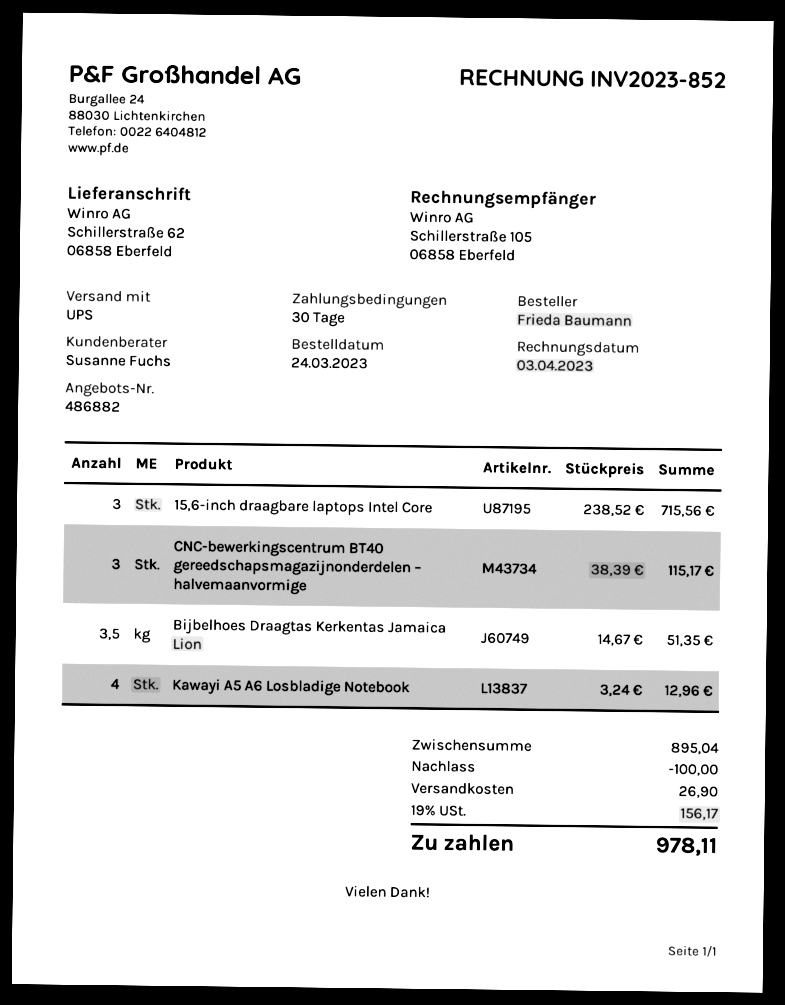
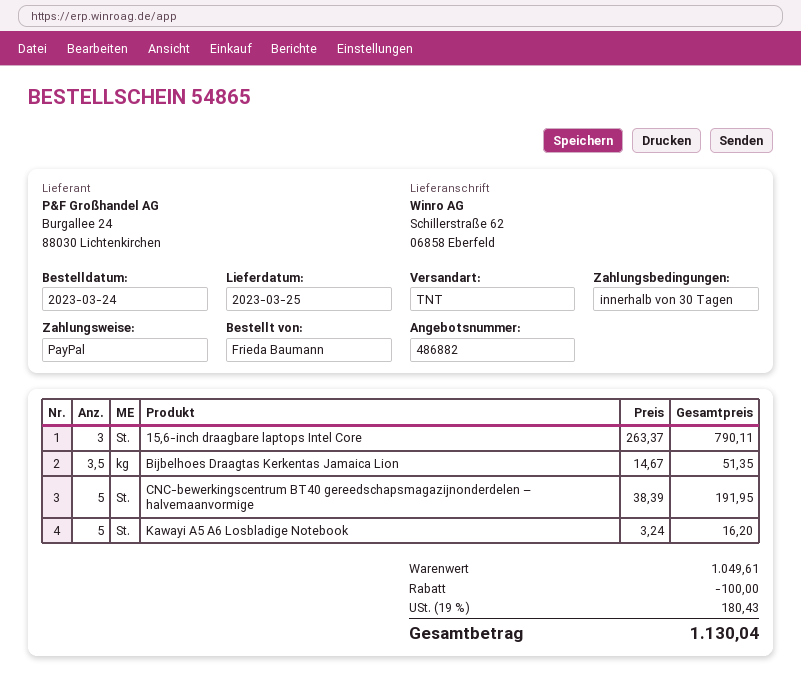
shipping method: UPS -> TNT
15,6-inch draagbare laptops Intel Core: 3 x 238.52 = 715.56 -> 3 x 263.37 = 790.11
CNC-bewerkingscentrum BT40 gereedschapsmagazijnonderdelen – halvemaanvormige: 3 x 38.39 = 115.17 -> 5 x 38.39 = 191.95
Kawayi A5 A6 Losbladige Notebook: 4 x 3.24 = 12.96 -> 5 x 3.24 = 16.20
subtotal: 895.04 -> 1049.61
shipping: 26.90 -> none
tax: 19% = 156.17 -> 19% = 180.43
total: 978.11 -> 1130.04

